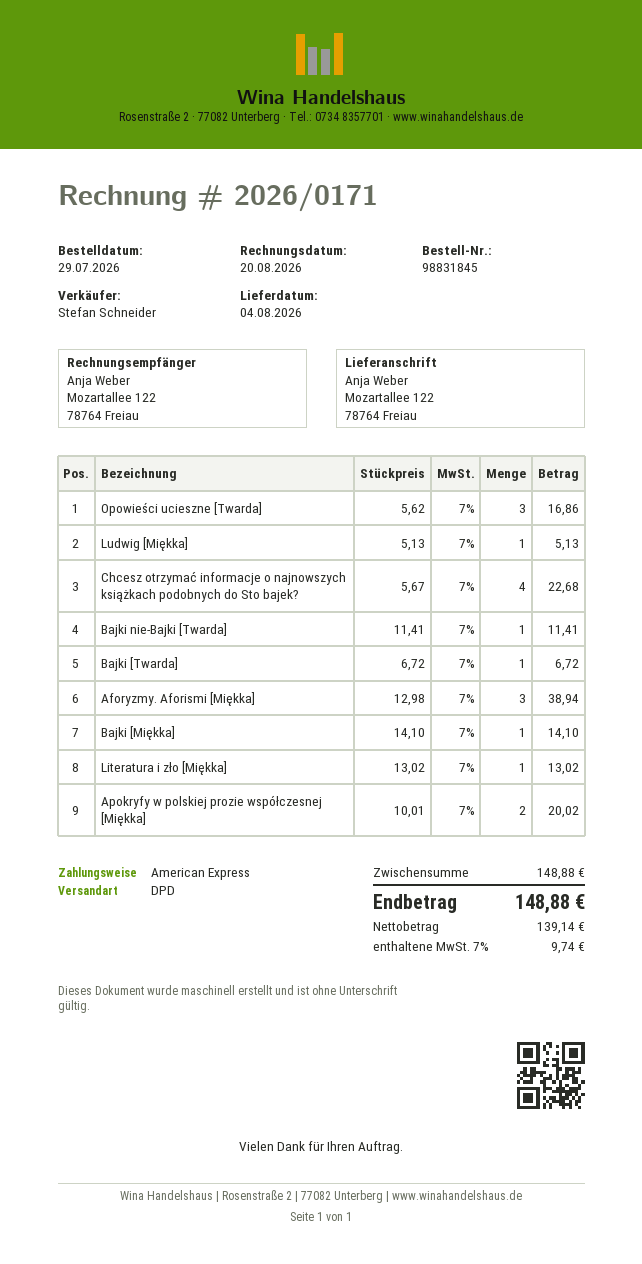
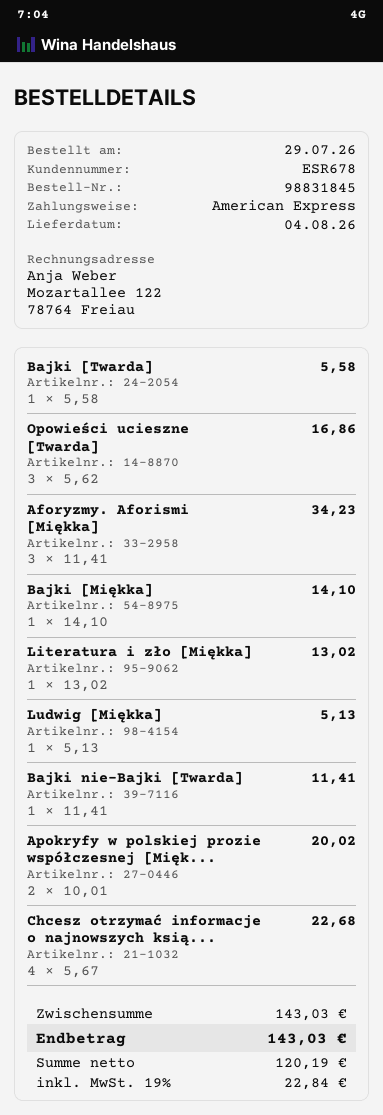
Bajki [Twarda]: 1 x 6.72 = 6.72 -> 1 x 5.58 = 5.58
Aforyzmy. Aforismi [Miękka]: 3 x 12.98 = 38.94 -> 3 x 11.41 = 34.23
subtotal: 148.88 -> 143.03
net: 139.14 -> 120.19
tax: 7% = 9.74 -> 19% = 22.84
total: 148.88 -> 143.03

